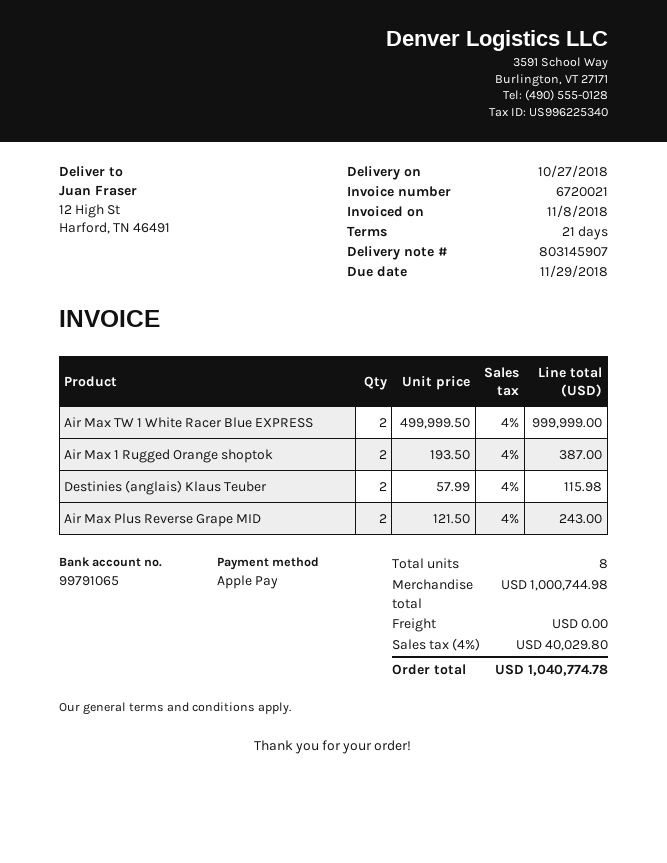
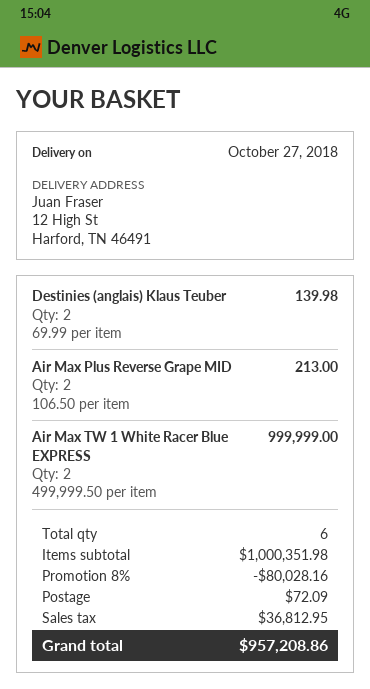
Air Max 1 Rugged Orange shoptok: 2 x 193.50 = 387.00 -> none
Destinies (anglais) Klaus Teuber: 2 x 57.99 = 115.98 -> 2 x 69.99 = 139.98
Air Max Plus Reverse Grape MID: 2 x 121.50 = 243.00 -> 2 x 106.50 = 213.00
total quantity: 8 -> 6
subtotal: 1000744.98 -> 1000351.98
discount: none -> 8% = 80028.16
shipping: 0.00 -> 72.09
tax: 40029.80 -> 36812.95
total: 1040774.78 -> 957208.86

